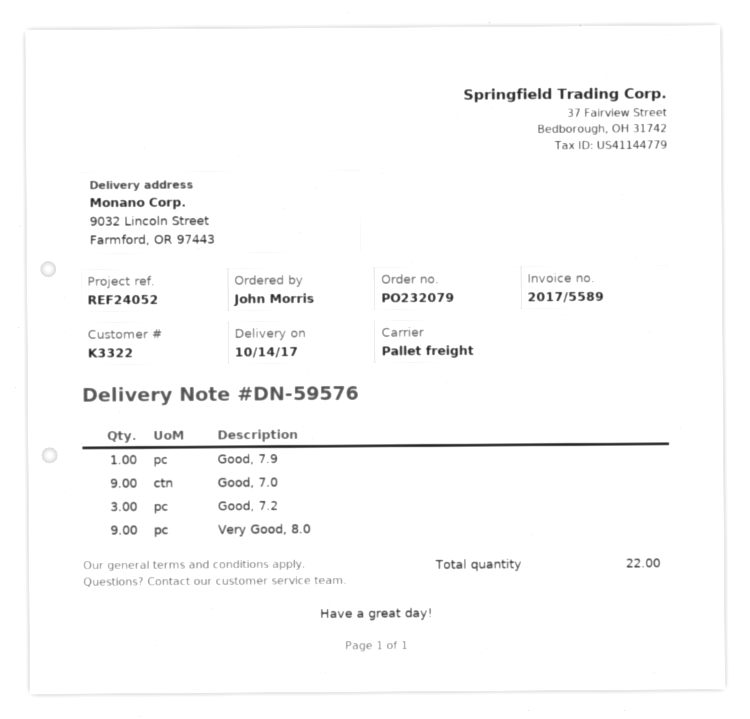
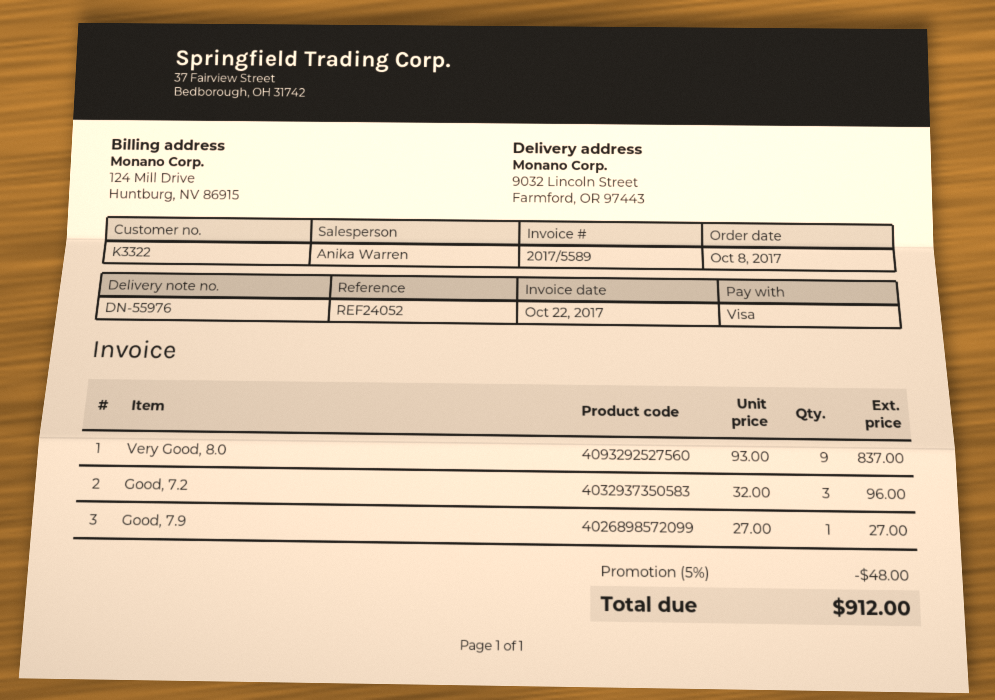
delivery note number: DN-59576 -> DN-55976
Good, 7.0: 9 -> none

